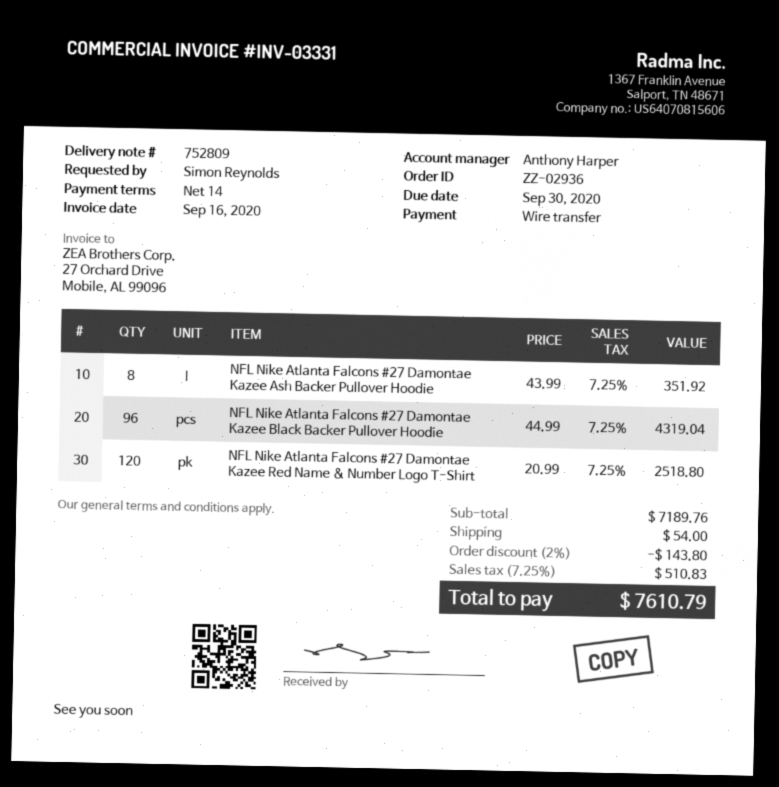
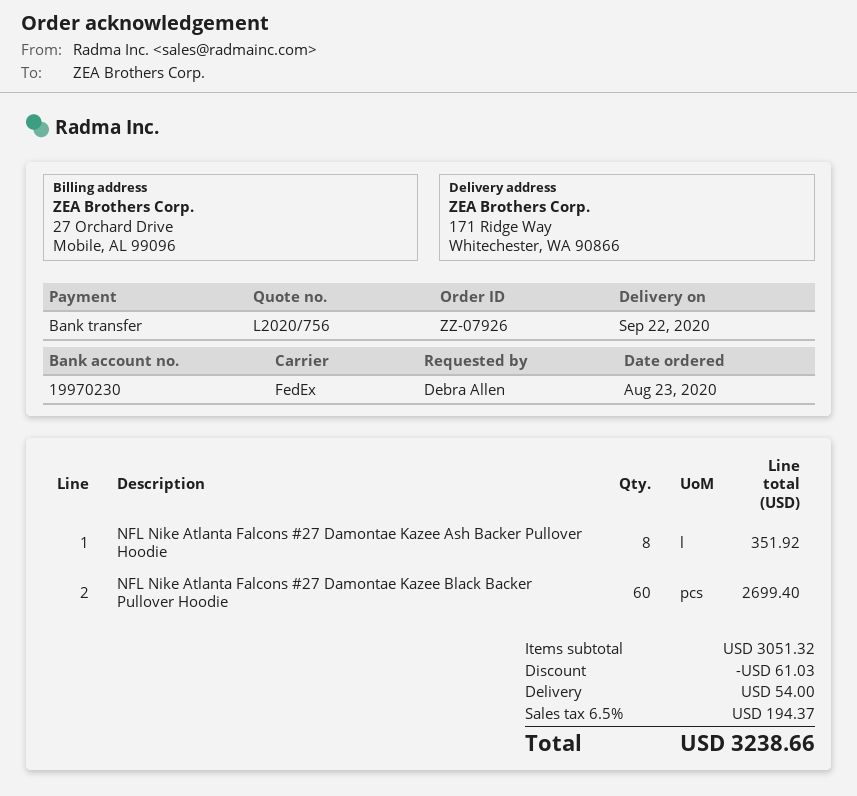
order number: ZZ-02936 -> ZZ-07926
ordered by: Simon Reynolds -> Debra Allen
NFL Nike Atlanta Falcons #27 Damontae Kazee Black Backer Pullover Hoodie: 96 for 4319.04 -> 60 for 2699.40
NFL Nike Atlanta Falcons #27 Damontae Kazee Red Name & Number Logo T-Shirt: 120 for 2518.80 -> none
subtotal: 7189.76 -> 3051.32
discount: 143.80 -> 61.03
tax: 7.25% = 510.83 -> 6.5% = 194.37
total: 7610.79 -> 3238.66

